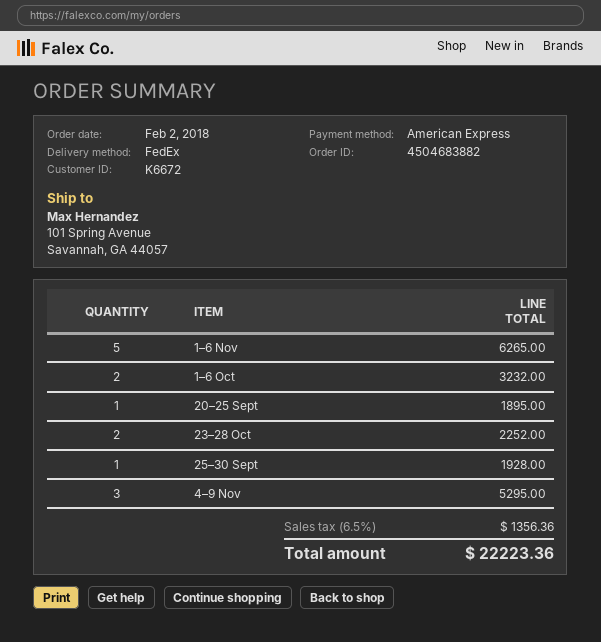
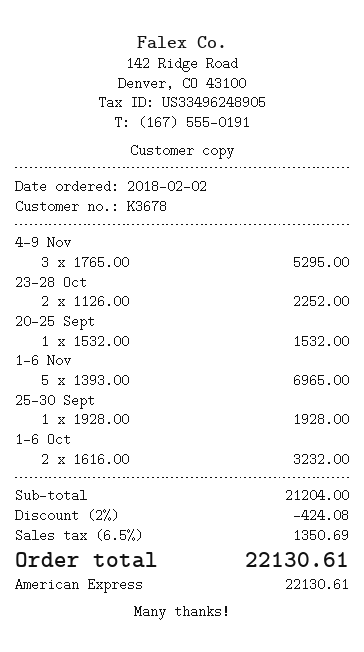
customer number: K6672 -> K3678
1–6 Nov: 5 for 6265.00 -> 5 for 6965.00
20–25 Sept: 1 for 1895.00 -> 1 for 1532.00
discount: none -> 2% = 424.08
tax: 6.5% = 1356.36 -> 6.5% = 1350.69
total: 22223.36 -> 22130.61

